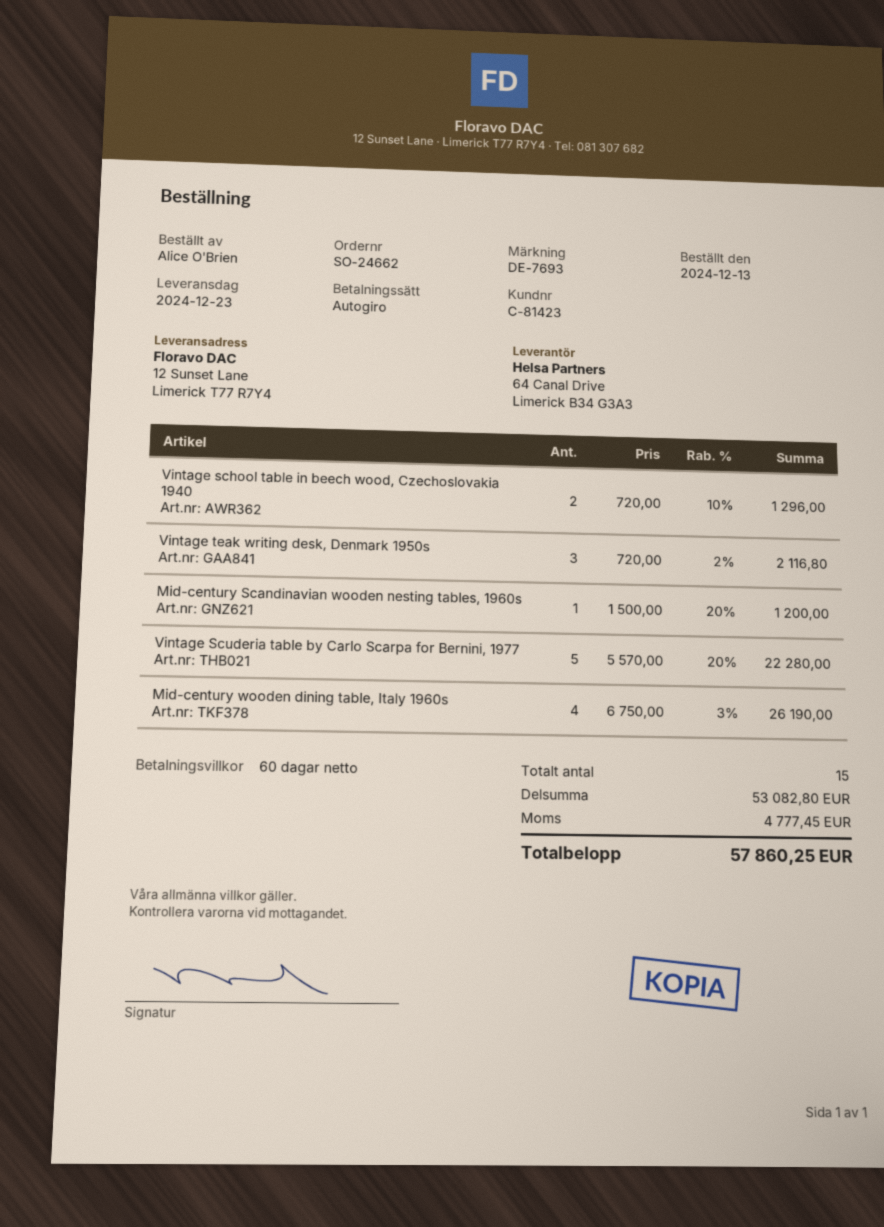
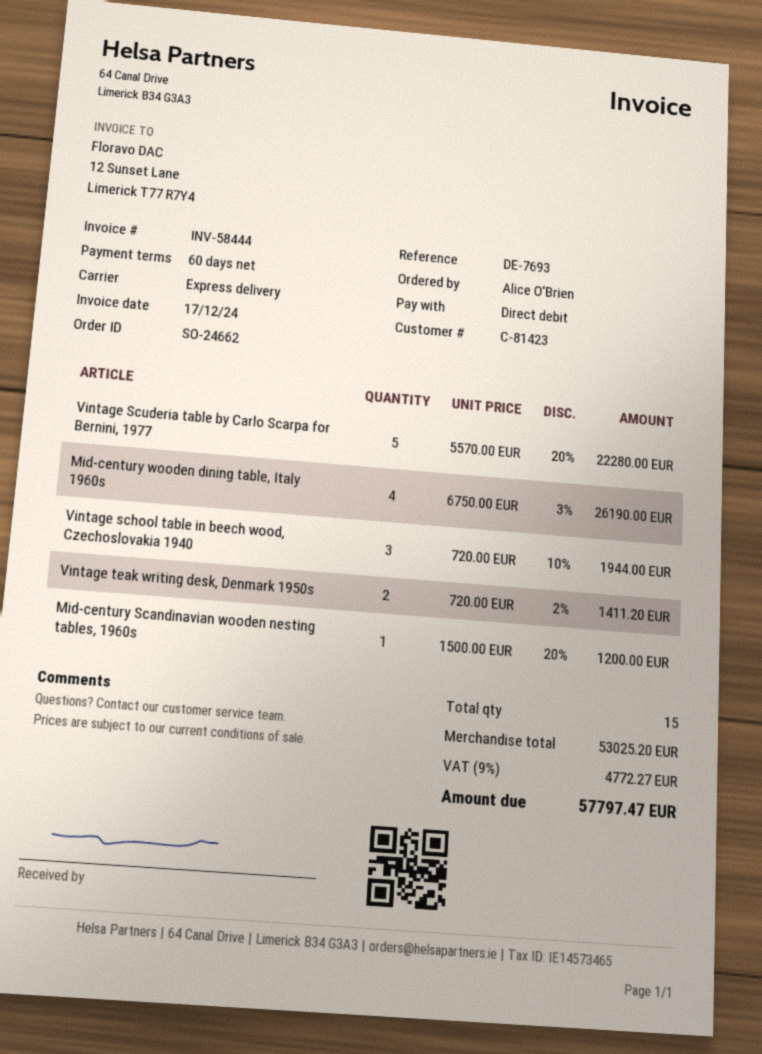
Vintage school table in beech wood, Czechoslovakia 1940: 2 x 720.00 - 10% = 1296.00 -> 3 x 720.00 - 10% = 1944.00
Vintage teak writing desk, Denmark 1950s: 3 x 720.00 - 2% = 2116.80 -> 2 x 720.00 - 2% = 1411.20
subtotal: 53082.80 -> 53025.20
tax: 4777.45 -> 4772.27
total: 57860.25 -> 57797.47

